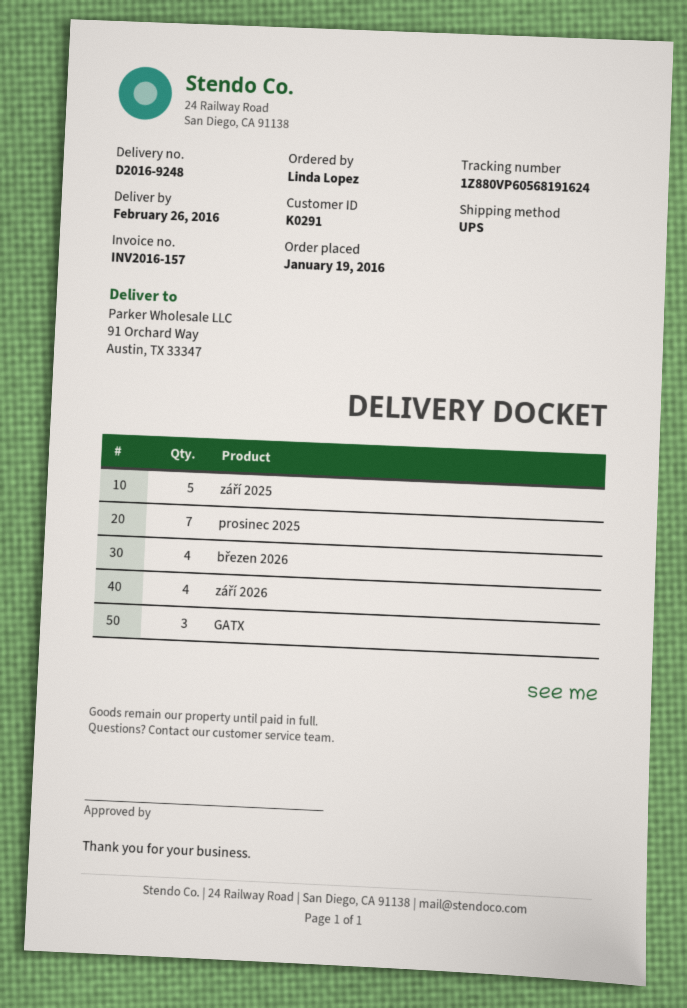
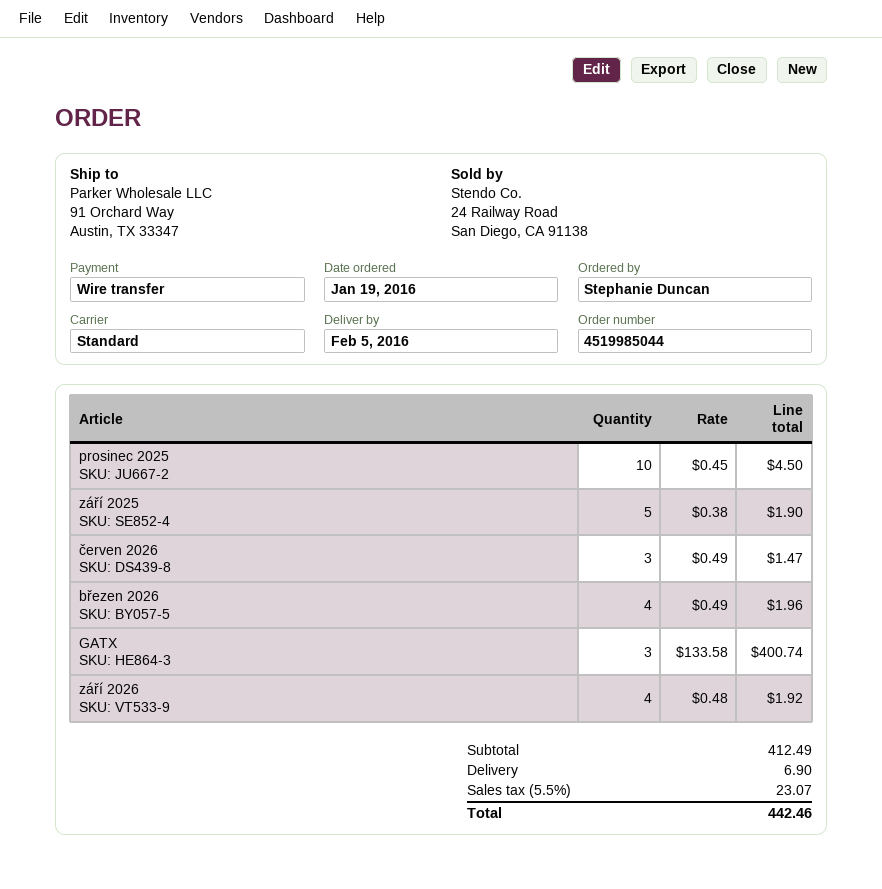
delivery date: 2016-02-26 -> 2016-02-05
ordered by: Linda Lopez -> Stephanie Duncan
shipping method: UPS -> standard
prosinec 2025: 7 -> 10
červen 2026: none -> 3

